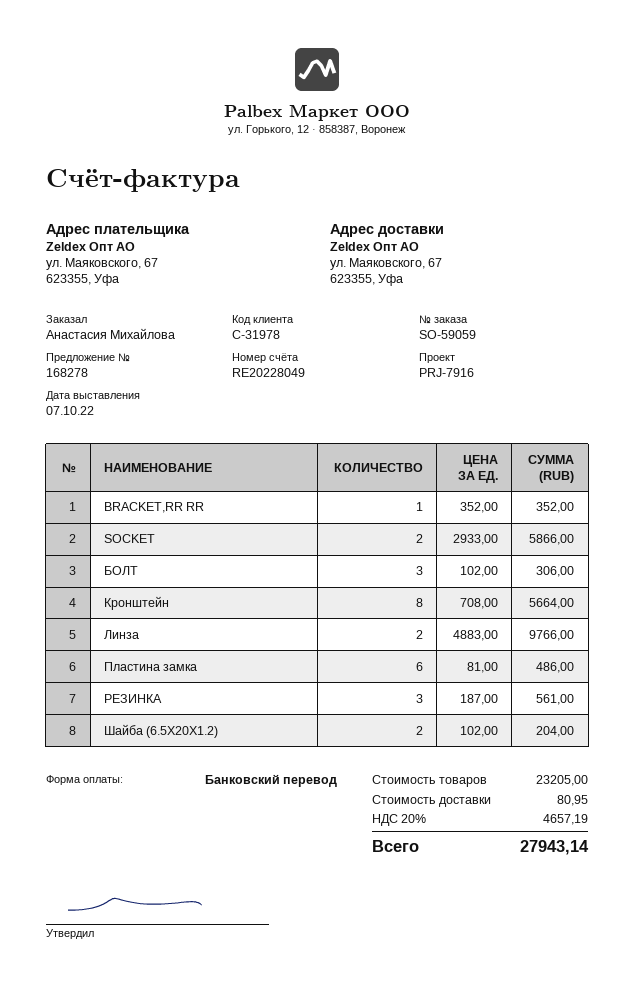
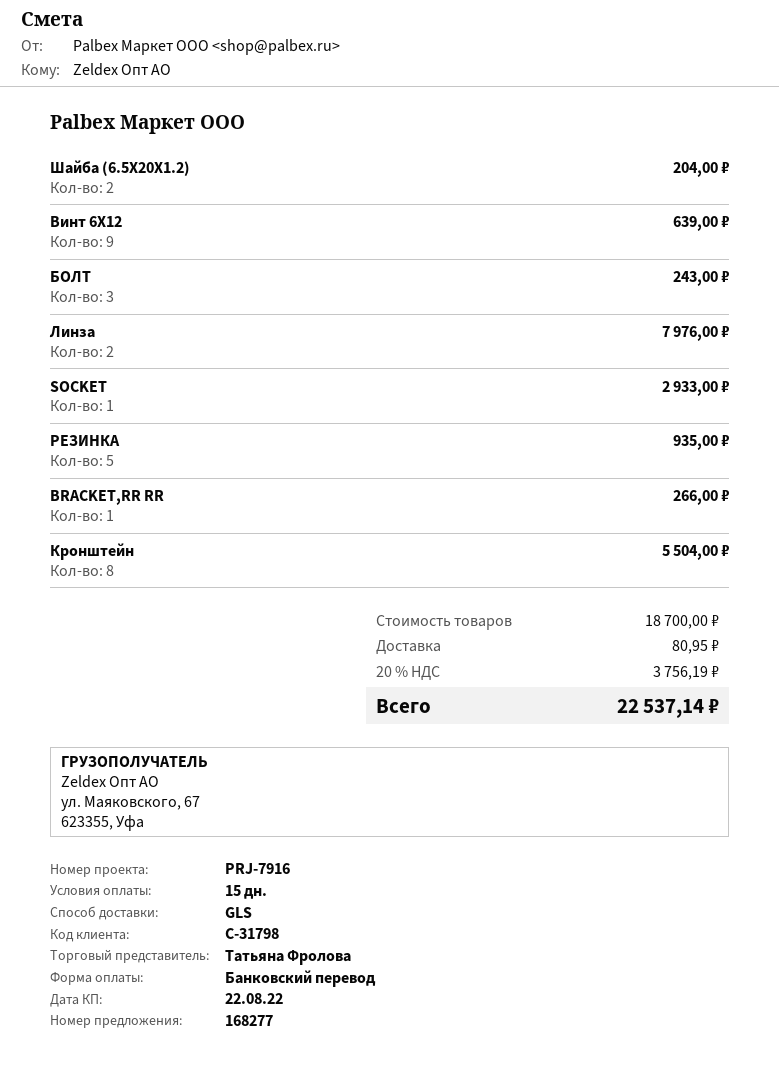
quote number: 168278 -> 168277
customer number: C-31978 -> C-31798
BRACKET,RR RR: 1 for 352.00 -> 1 for 266.00
SOCKET: 2 for 5866.00 -> 1 for 2933.00
БОЛТ: 3 for 306.00 -> 3 for 243.00
Кронштейн: 8 for 5664.00 -> 8 for 5504.00
Линза: 2 for 9766.00 -> 2 for 7976.00
Пластина замка: 6 for 486.00 -> none
РЕЗИНКА: 3 for 561.00 -> 5 for 935.00
Винт 6X12: none -> 9 for 639.00
subtotal: 23205.00 -> 18700.00
tax: 20% = 4657.19 -> 20% = 3756.19
total: 27943.14 -> 22537.14

